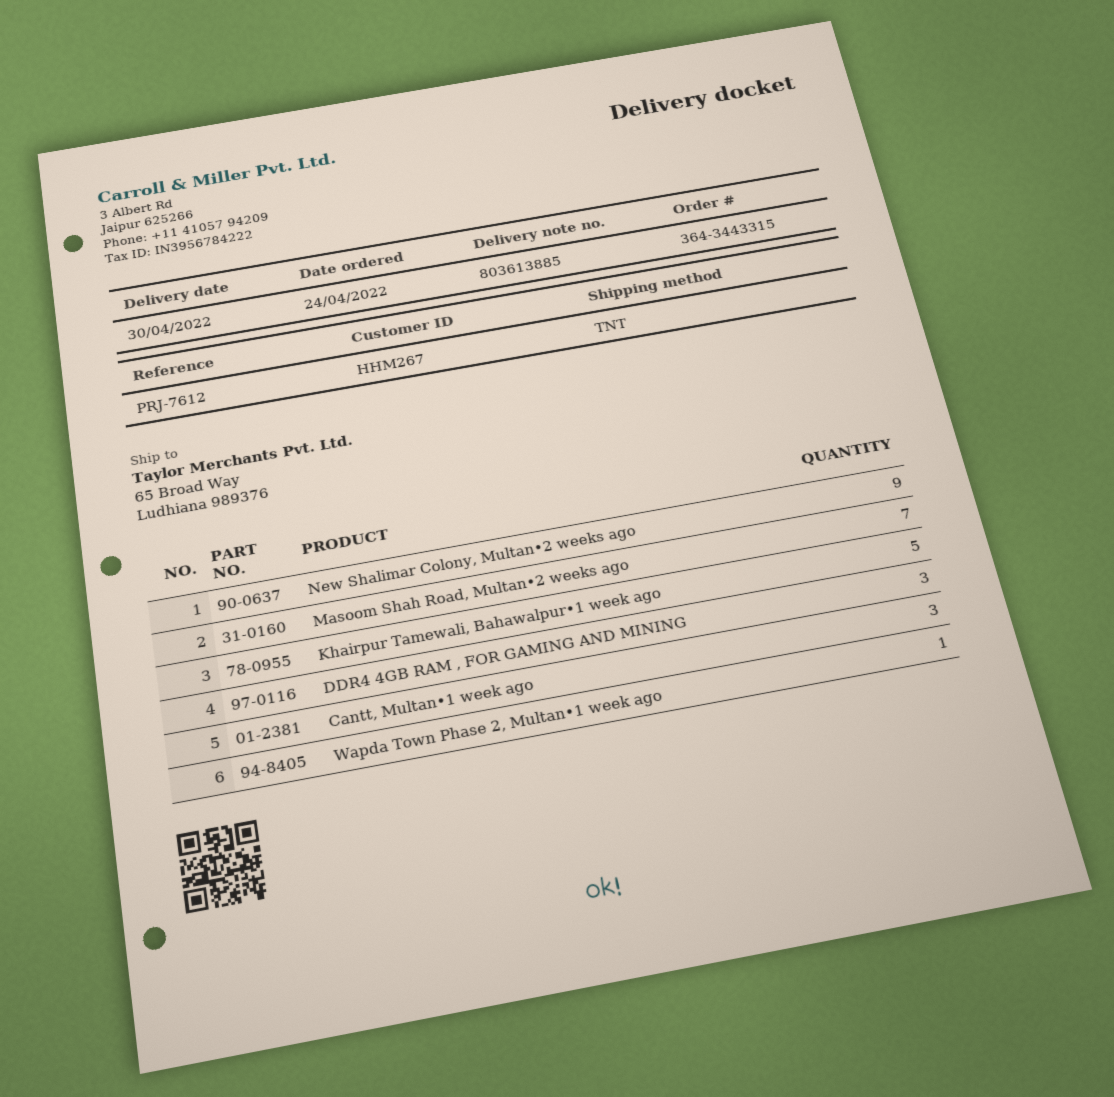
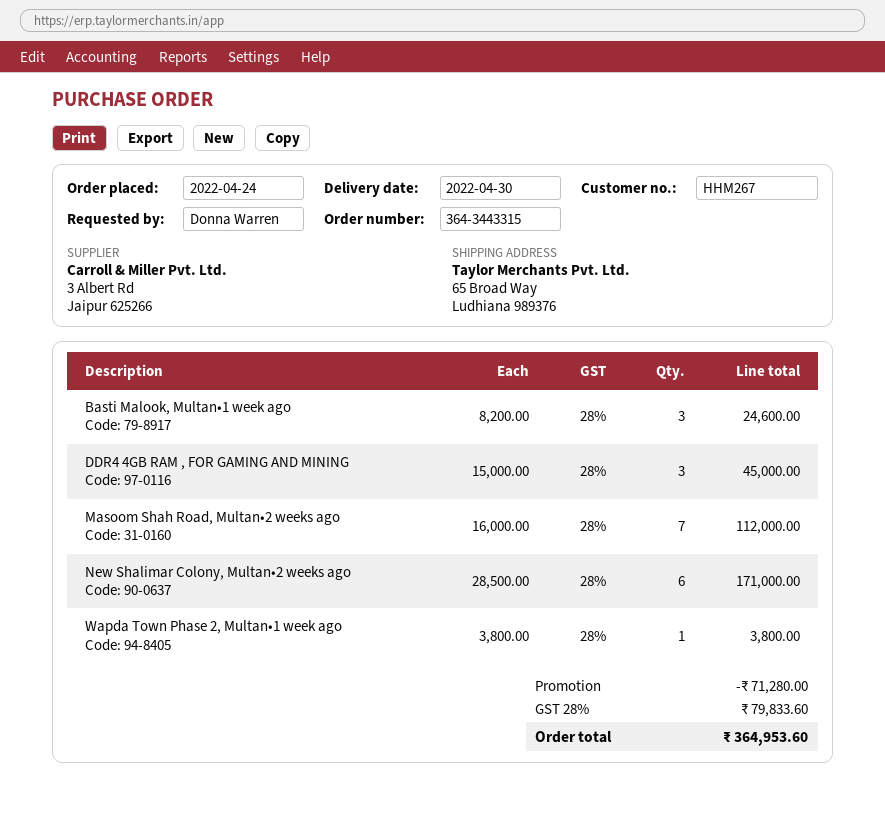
New Shalimar Colony, Multan•2 weeks ago: 9 -> 6
Khairpur Tamewali, Bahawalpur•1 week ago: 5 -> none
Cantt, Multan•1 week ago: 3 -> none
Basti Malook, Multan•1 week ago: none -> 3

